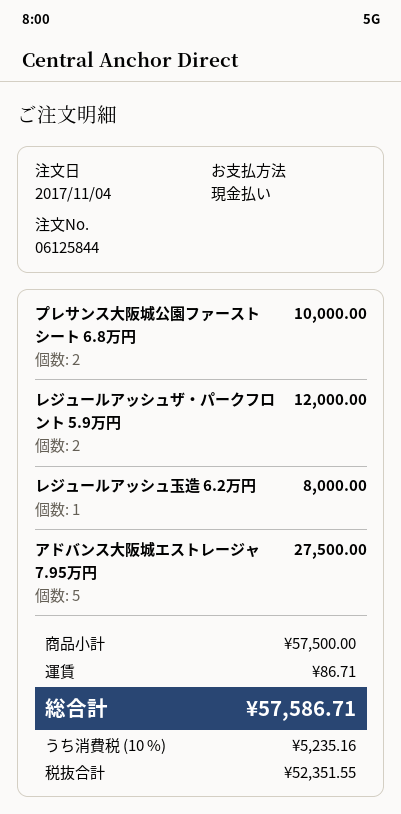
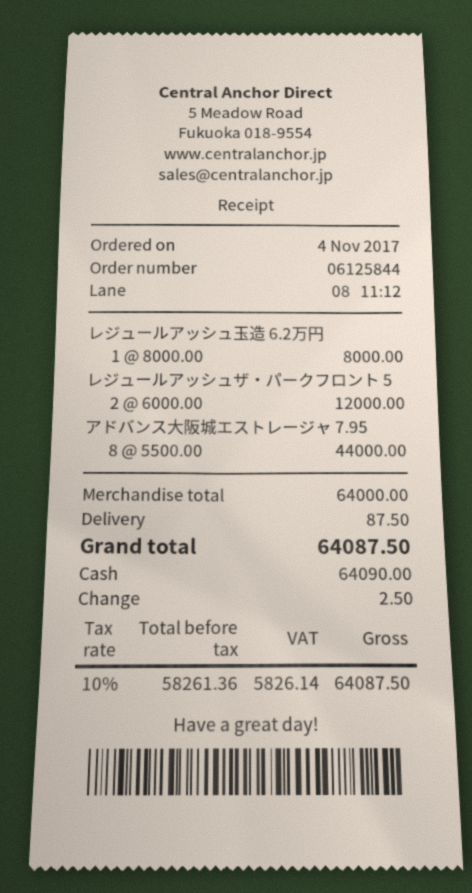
プレサンス大阪城公園ファーストシート 6.8万円: 2 for 10000.00 -> none
アドバンス大阪城エストレージャ 7.95万円: 5 for 27500.00 -> 8 for 44000.00
subtotal: 57500.00 -> 64000.00
shipping: 86.71 -> 87.50
net: 52351.55 -> 58261.36
tax: 10% = 5235.16 -> 10% = 5826.14
total: 57586.71 -> 64087.50

